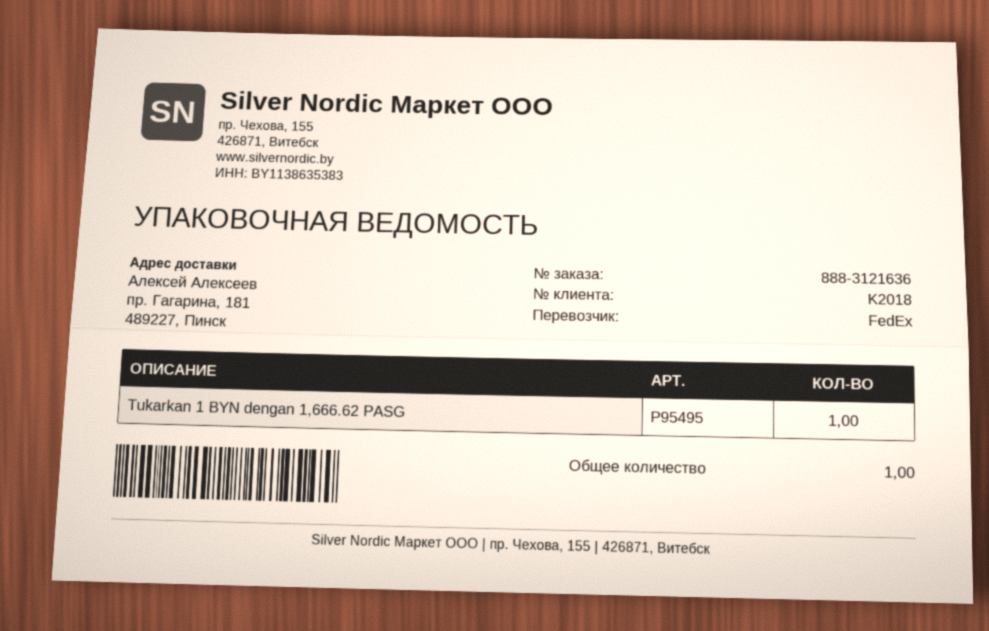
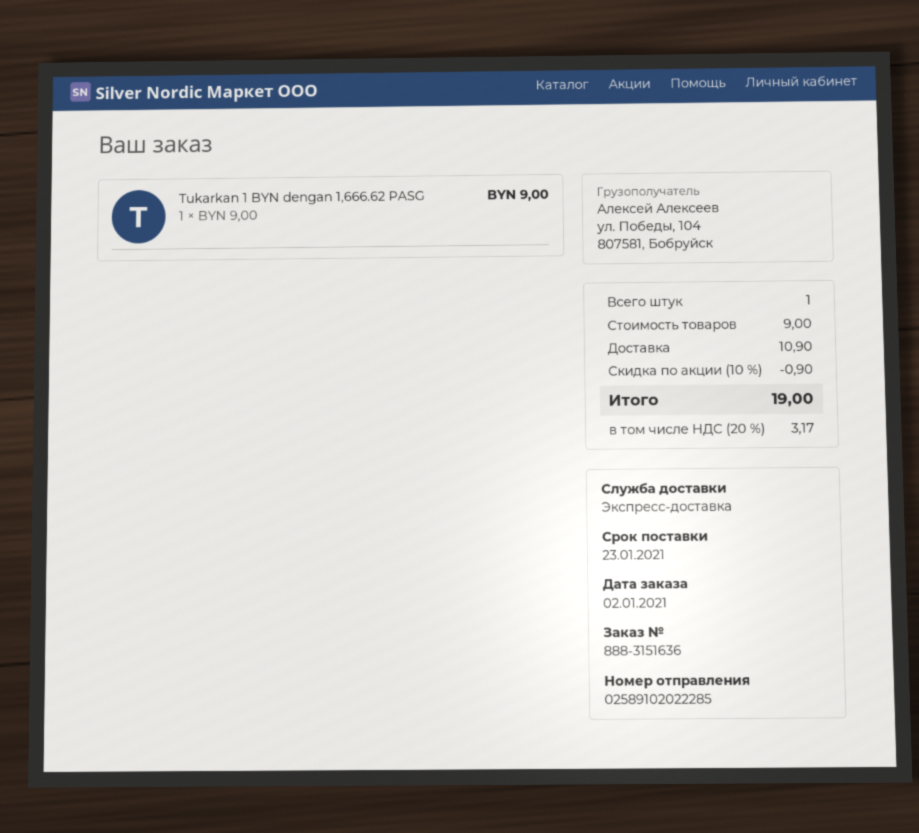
order number: 888-3121636 -> 888-3151636
shipping method: FedEx -> express
ship to: пр. Гагарина, 181, 489227, Пинск -> ул. Победы, 104, 807581, Бобруйск

